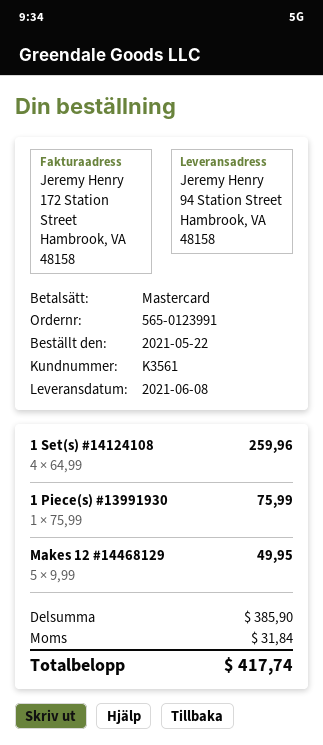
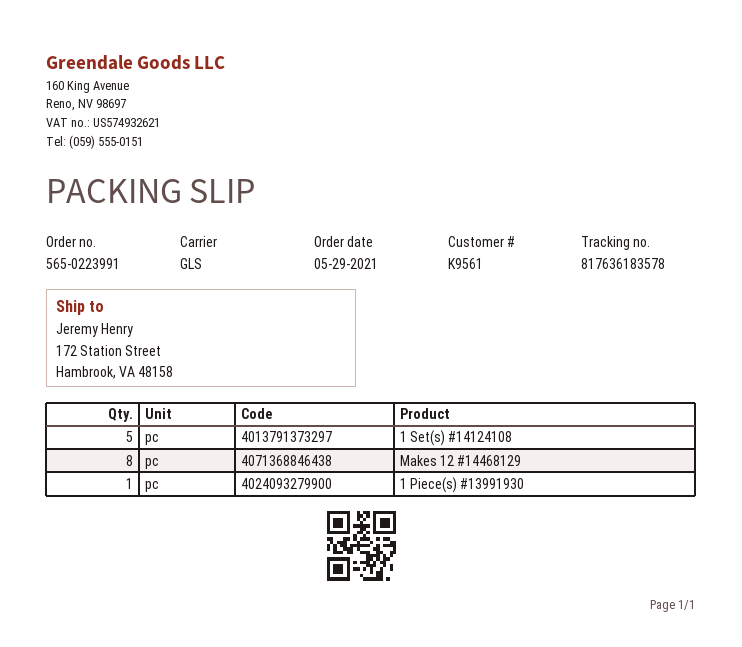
order number: 565-0123991 -> 565-0223991
order date: 2021-05-22 -> 2021-05-29
customer number: K3561 -> K9561
ship to: 94 Station Street, Hambrook, VA 48158 -> 172 Station Street, Hambrook, VA 48158
1 Set(s) #14124108: 4 -> 5
Makes 12 #14468129: 5 -> 8

